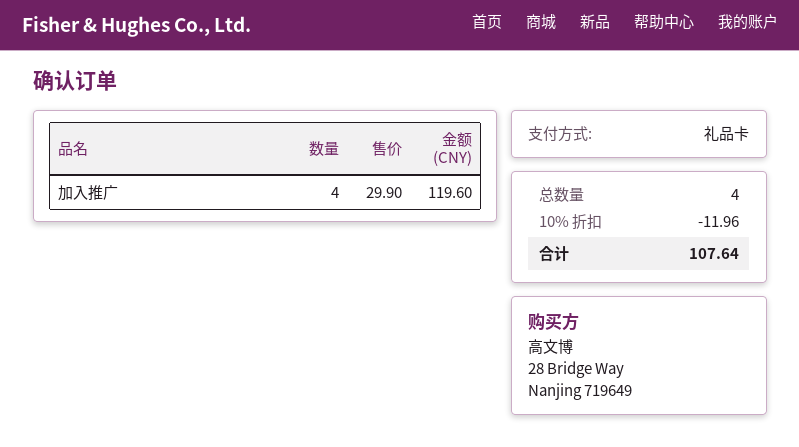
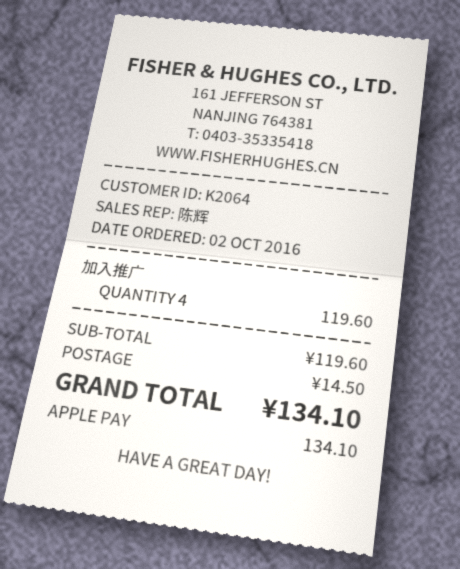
payment method: gift card -> Apple Pay
discount: 10% = 11.96 -> none
shipping: none -> 14.50
total: 107.64 -> 134.10

